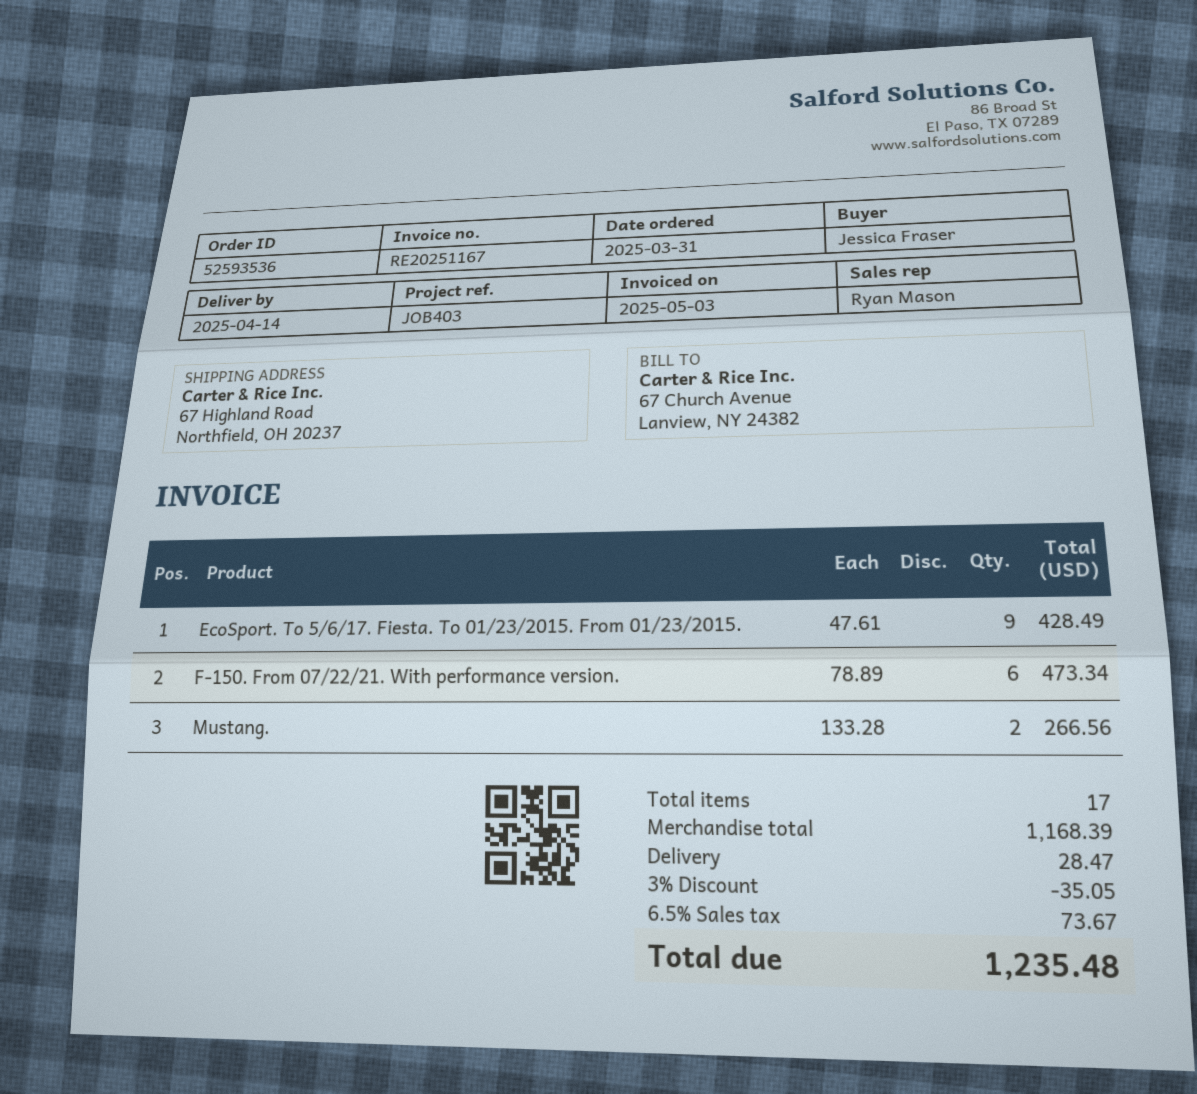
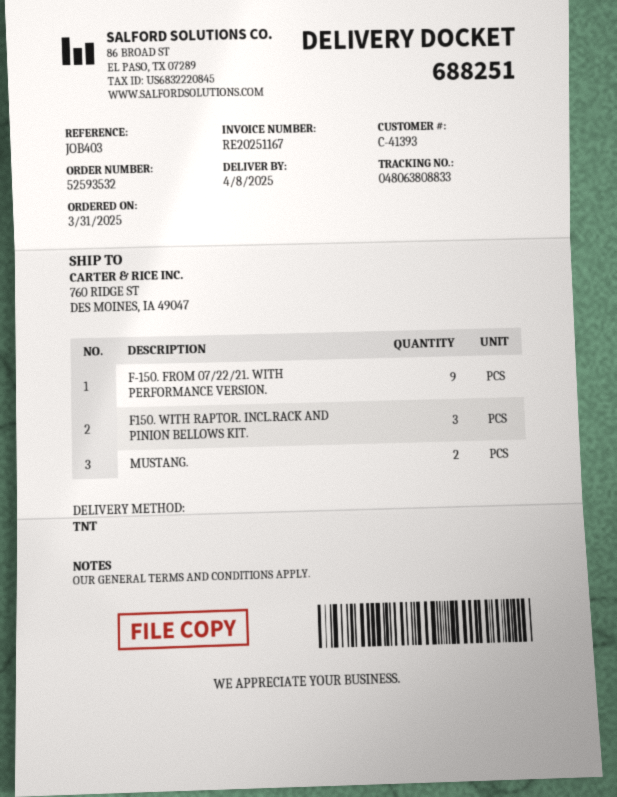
order number: 52593536 -> 52593532
delivery date: 2025-04-14 -> 2025-04-08
ship to: 67 Highland Road, Northfield, OH 20237 -> 760 RIDGE ST, DES MOINES, IA 49047
EcoSport. To 5/6/17. Fiesta. To 01/23/2015. From 01/23/2015.: 9 -> none
F-150. From 07/22/21. With performance version.: 6 -> 9
F150. WITH RAPTOR. INCL.RACK AND PINION BELLOWS KIT.: none -> 3

